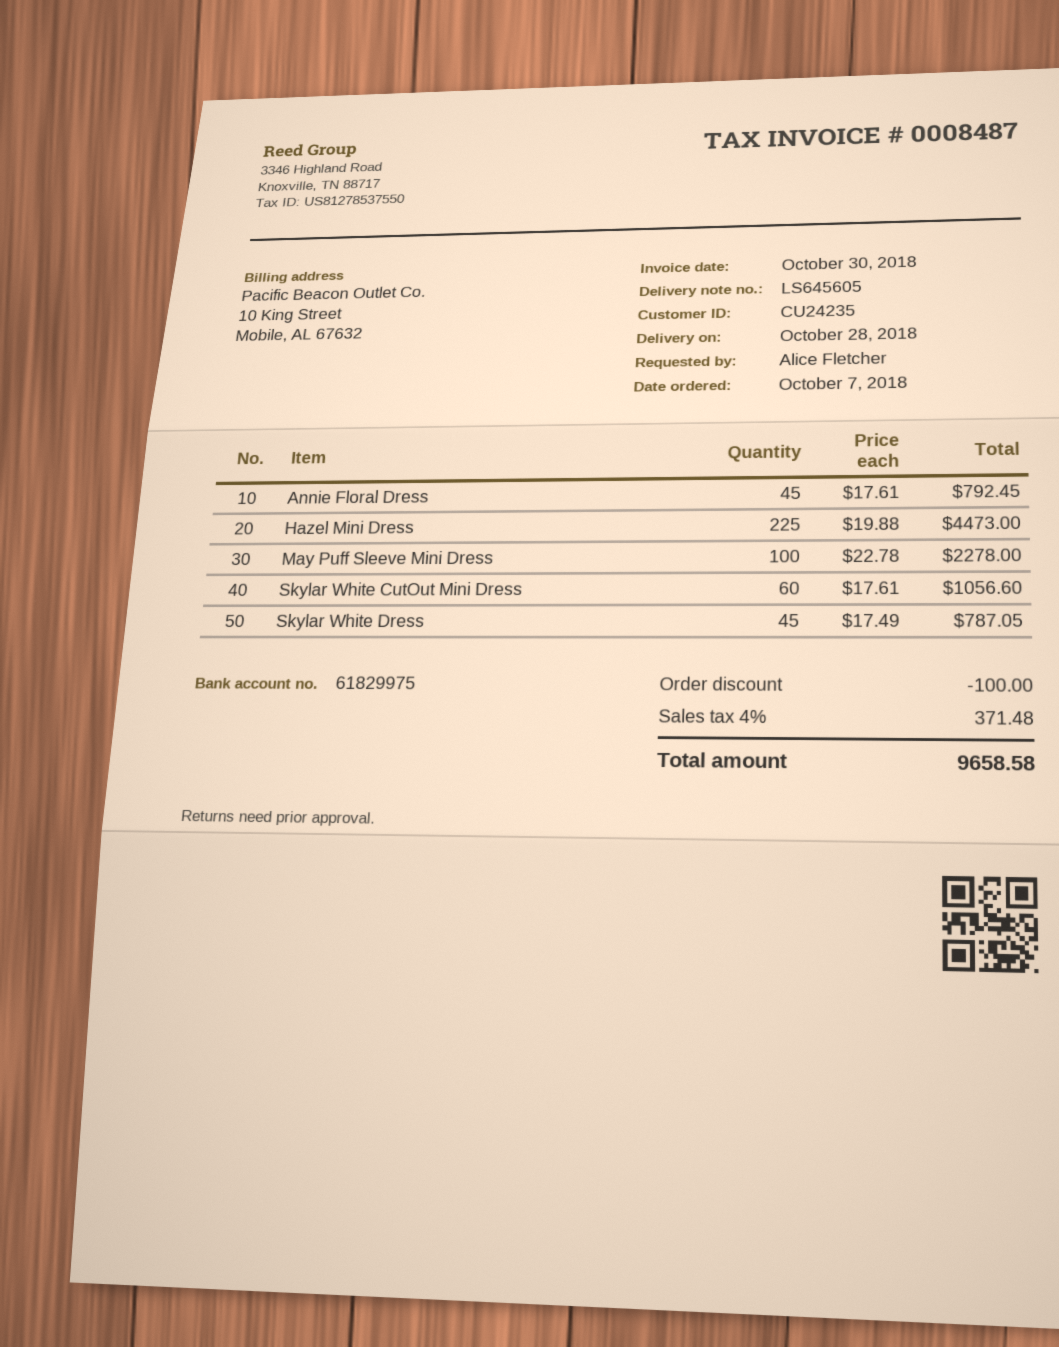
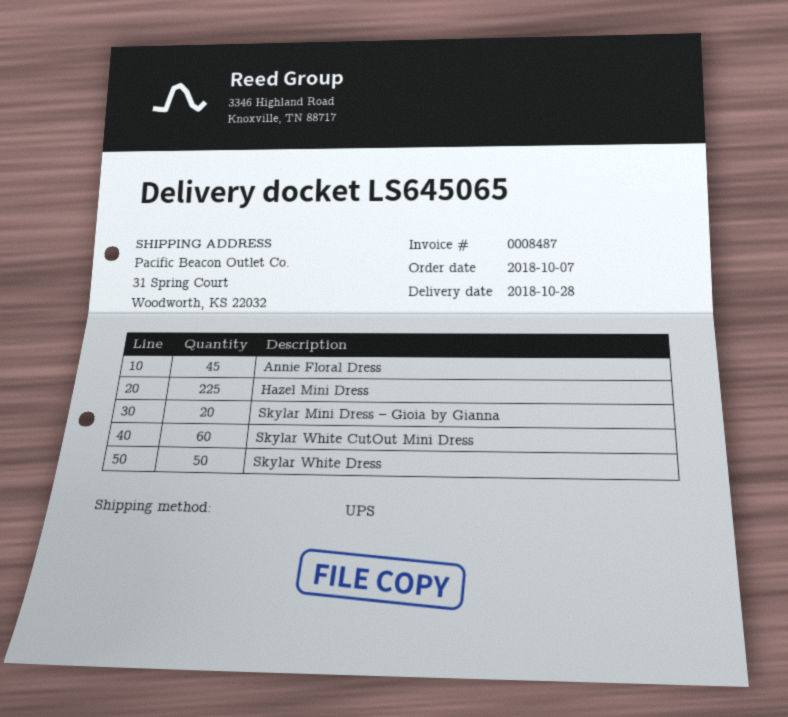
delivery note number: LS645605 -> LS645065
May Puff Sleeve Mini Dress: 100 -> none
Skylar White Dress: 45 -> 50
Skylar Mini Dress – Gioia by Gianna: none -> 20

